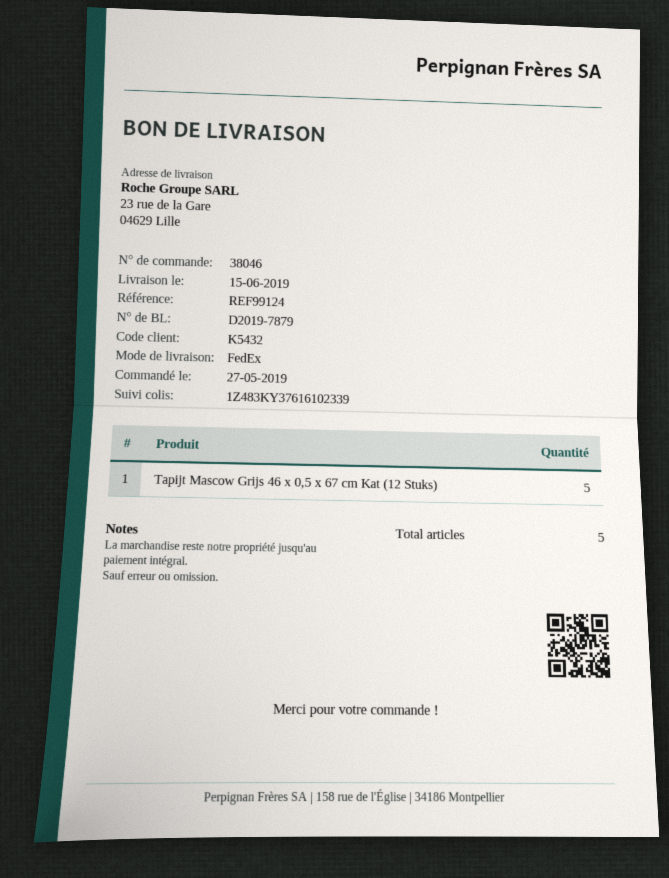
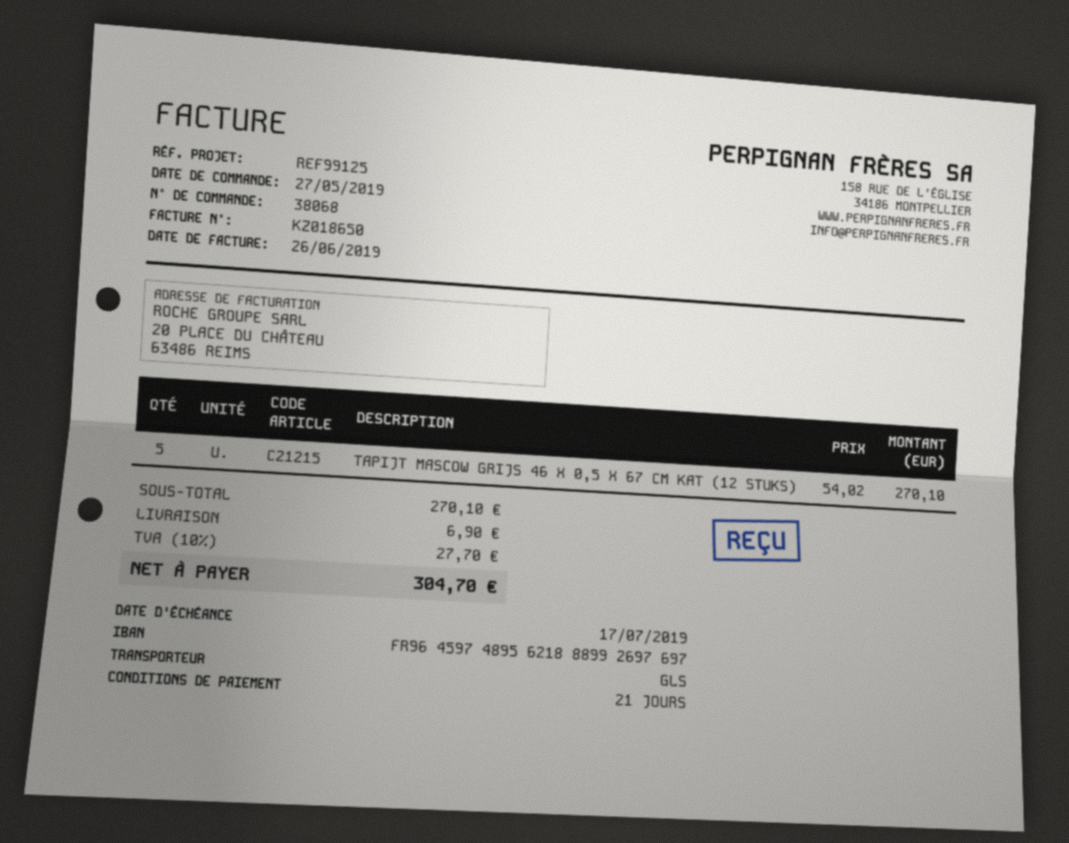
order number: 38046 -> 38068
reference: REF99124 -> REF99125
shipping method: FedEx -> GLS

